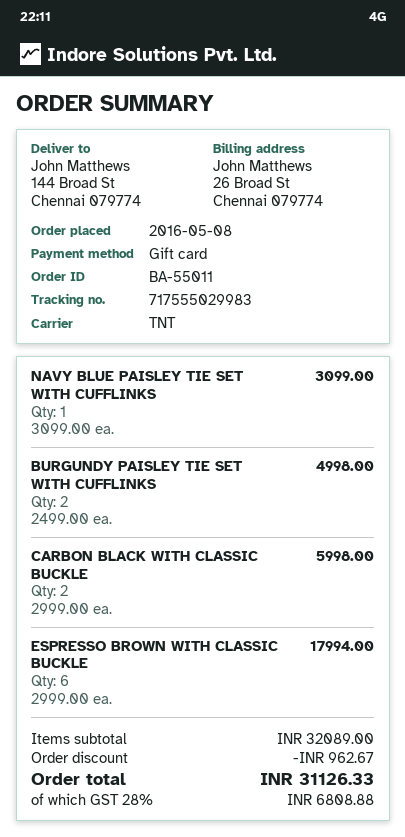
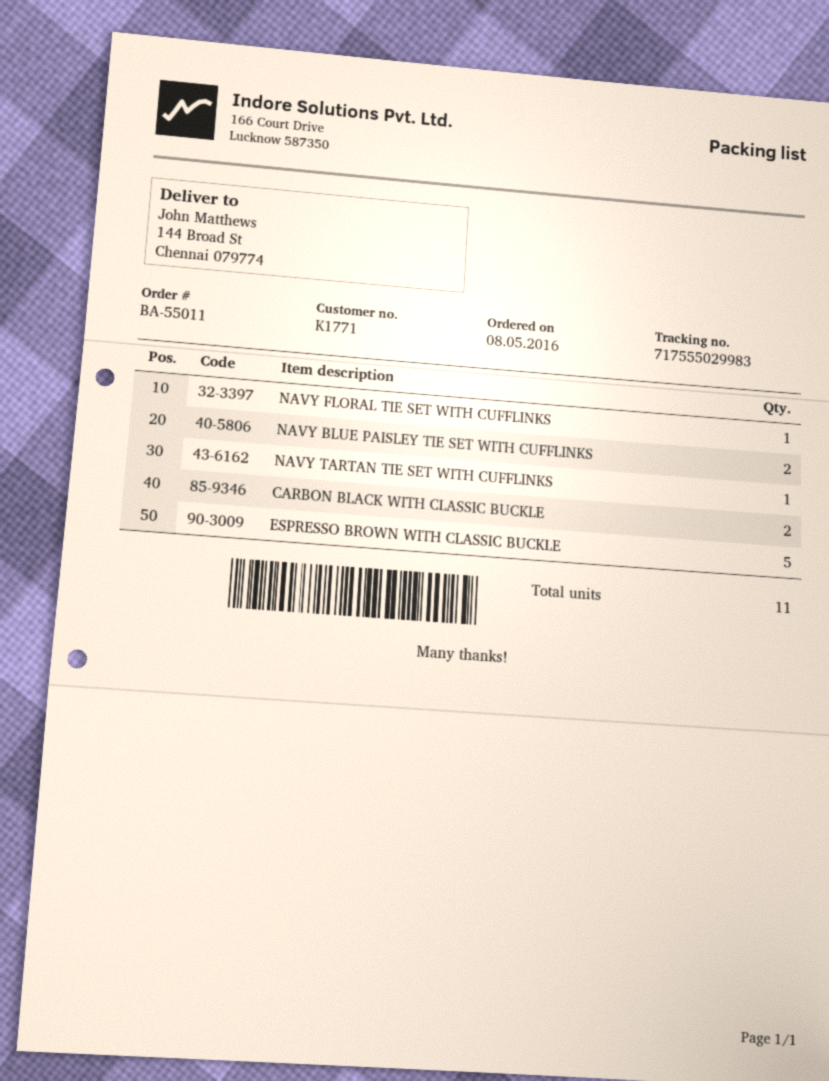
NAVY BLUE PAISLEY TIE SET WITH CUFFLINKS: 1 -> 2
BURGUNDY PAISLEY TIE SET WITH CUFFLINKS: 2 -> none
ESPRESSO BROWN WITH CLASSIC BUCKLE: 6 -> 5
NAVY FLORAL TIE SET WITH CUFFLINKS: none -> 1
NAVY TARTAN TIE SET WITH CUFFLINKS: none -> 1

